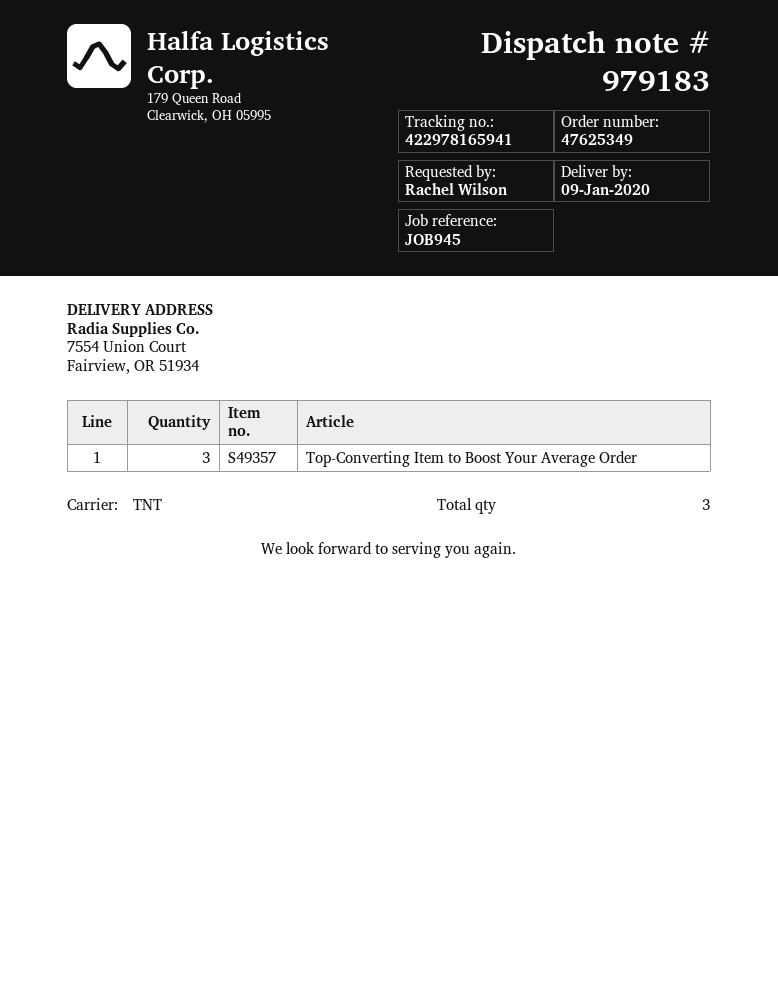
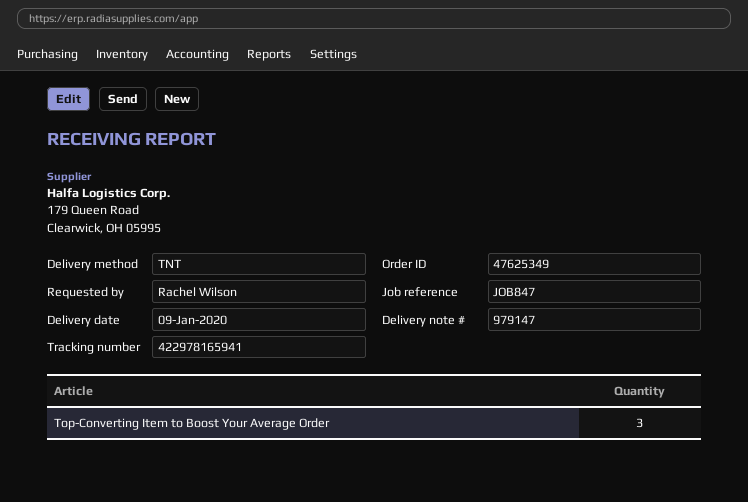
delivery note number: 979183 -> 979147
reference: JOB945 -> JOB847

